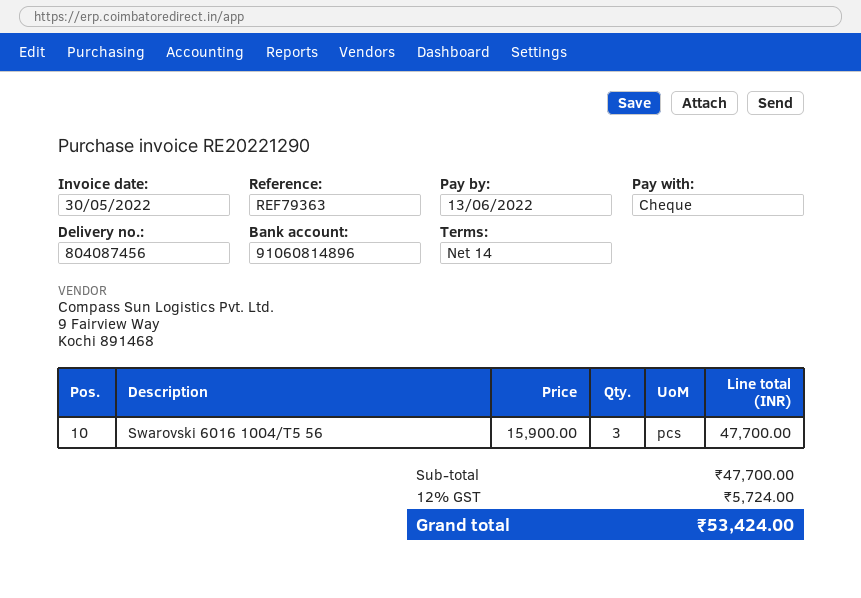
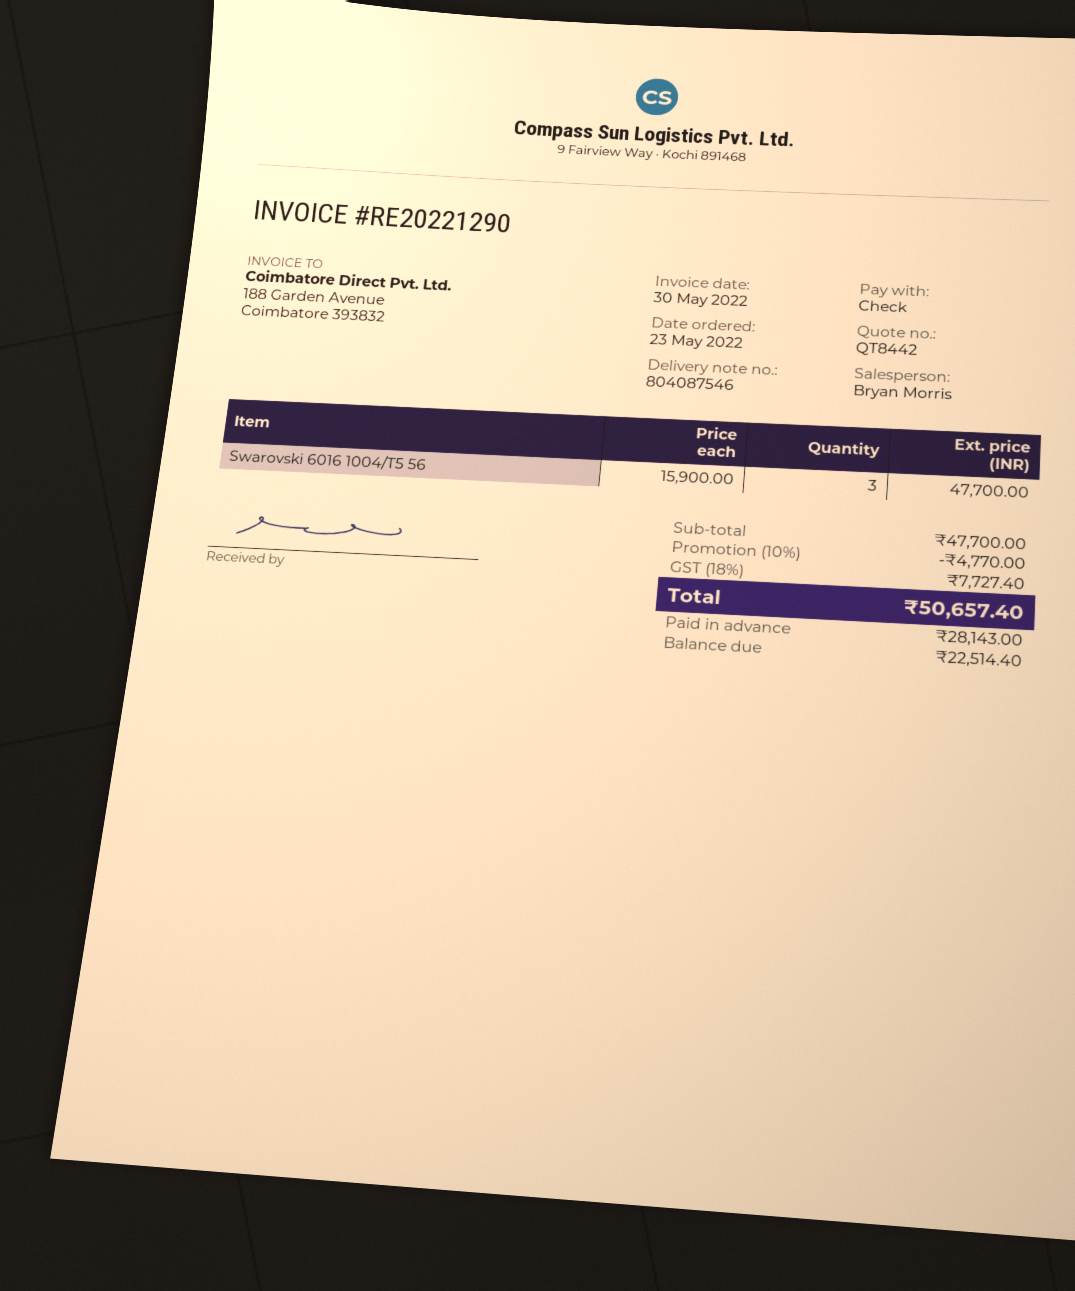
delivery note number: 804087456 -> 804087546
discount: none -> 10% = 4770.00
tax: 12% = 5724.00 -> 18% = 7727.40
total: 53424.00 -> 50657.40

